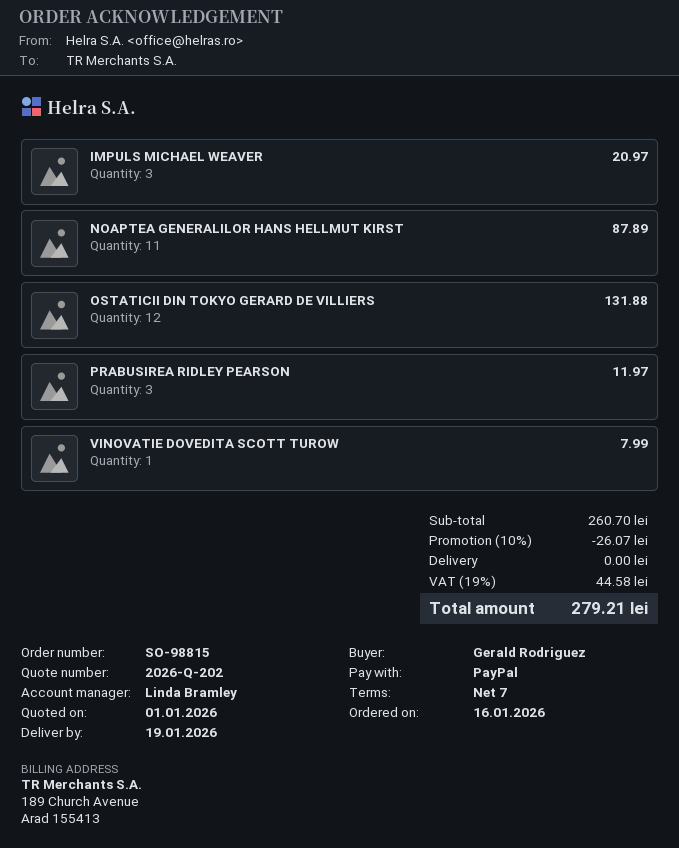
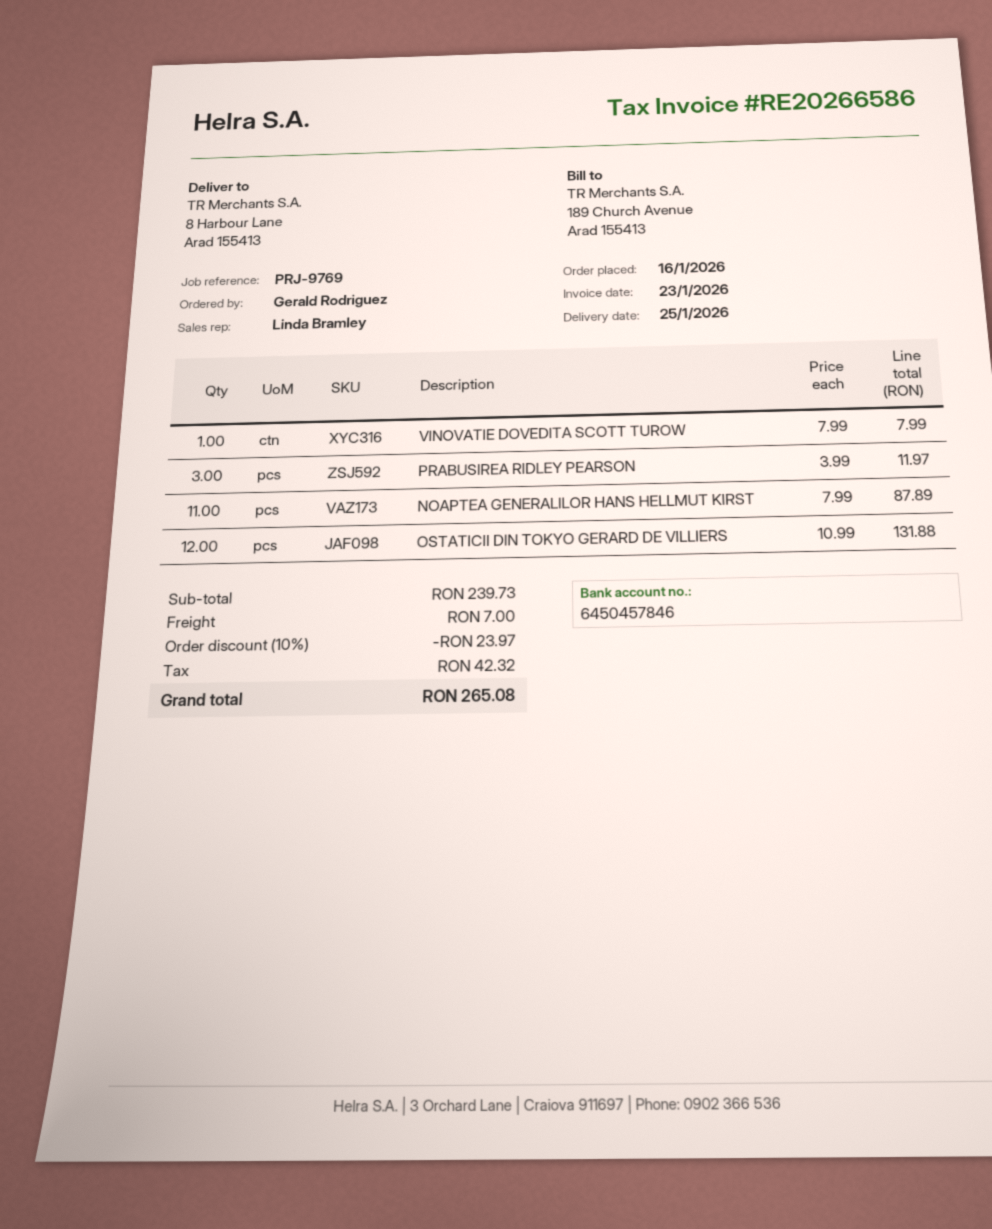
delivery date: 2026-01-19 -> 2026-01-25
IMPULS MICHAEL WEAVER: 3 for 20.97 -> none
subtotal: 260.70 -> 239.73
discount: 10% = 26.07 -> 10% = 23.97
shipping: 0.00 -> 7.00
tax: 44.58 -> 42.32
total: 279.21 -> 265.08

